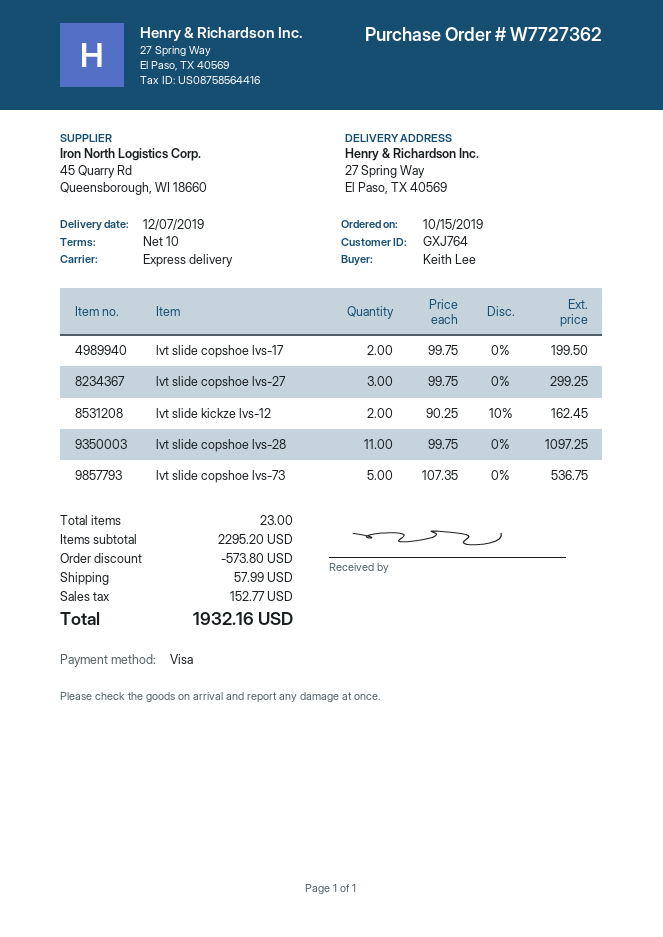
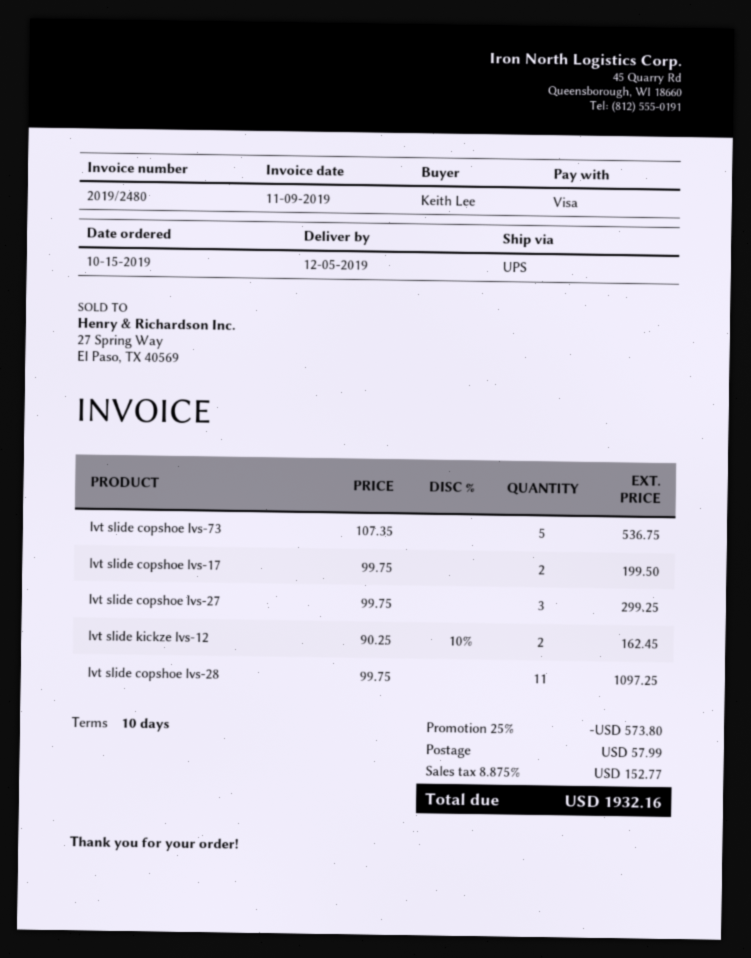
delivery date: 2019-12-07 -> 2019-12-05
shipping method: express -> UPS

